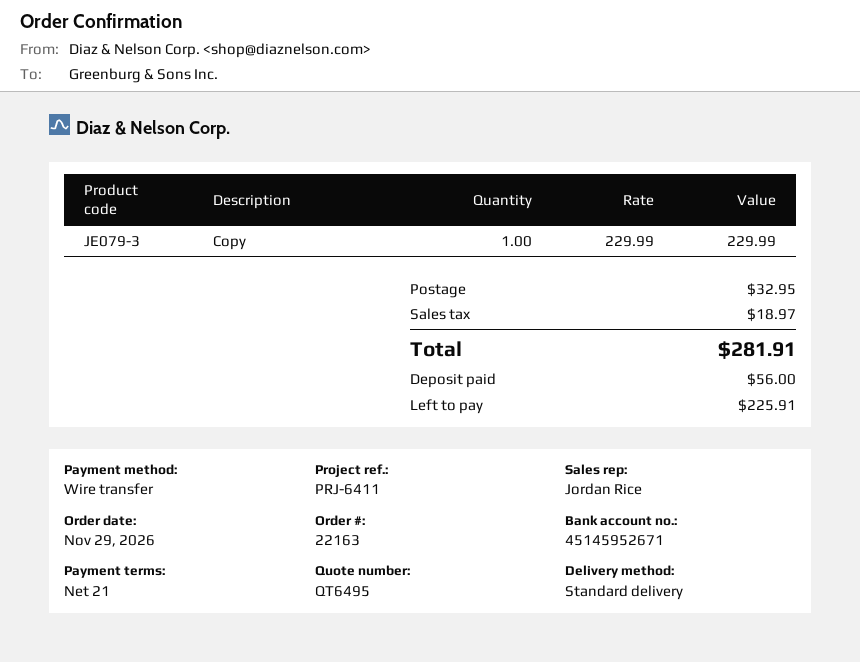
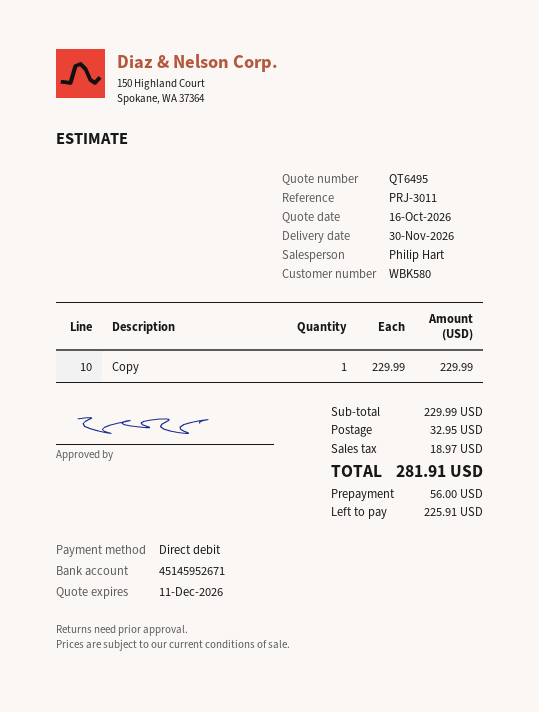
reference: PRJ-6411 -> PRJ-3011
sales rep: Jordan Rice -> Philip Hart
payment method: bank transfer -> direct debit

